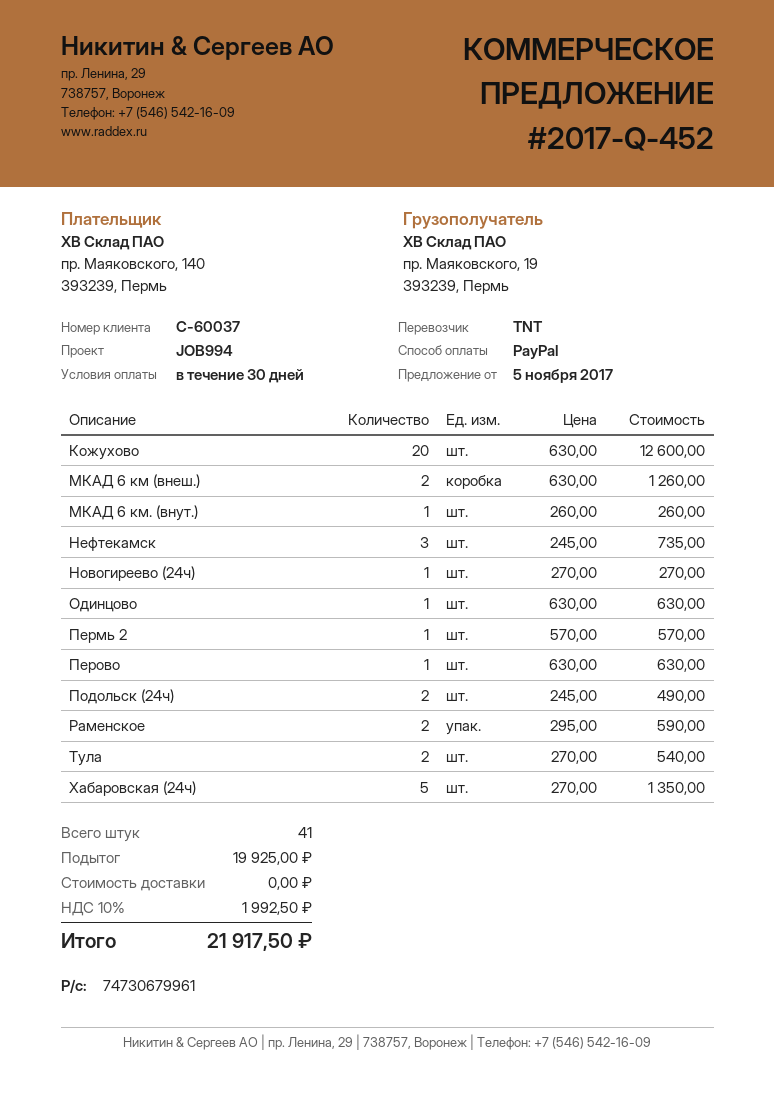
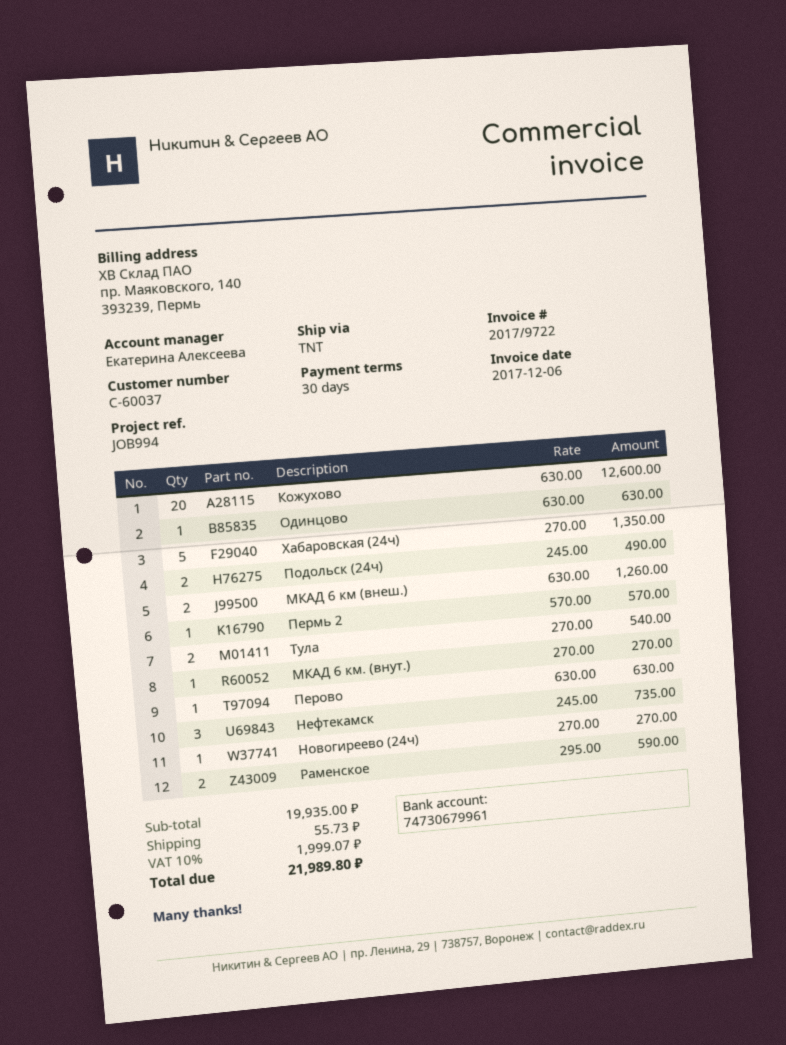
МКАД 6 км. (внут.): 1 x 260.00 = 260.00 -> 1 x 270.00 = 270.00
subtotal: 19925.00 -> 19935.00
shipping: 0.00 -> 55.73
tax: 10% = 1992.50 -> 10% = 1999.07
total: 21917.50 -> 21989.80

